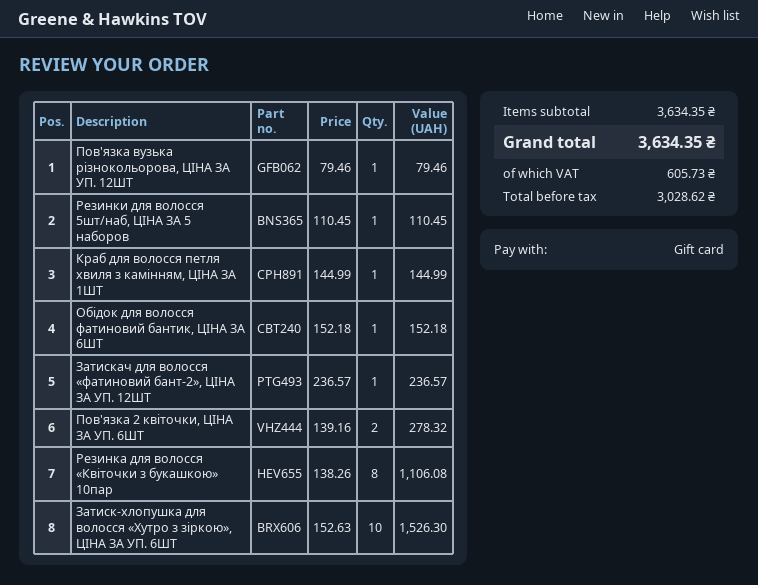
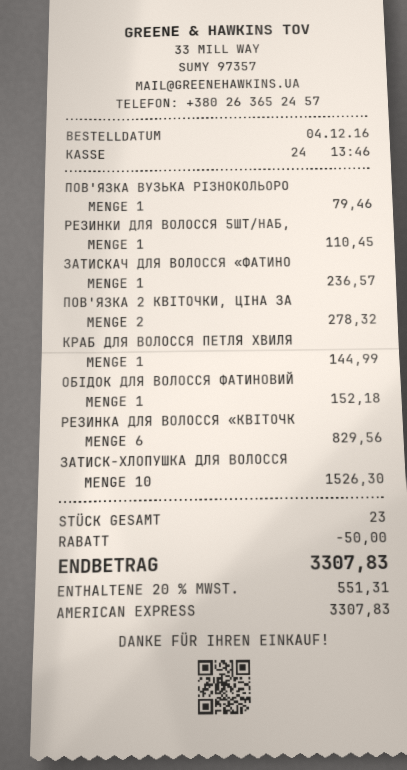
payment method: gift card -> American Express
Резинка для волосся «Квіточки з букашкою» 10пар: 8 for 1106.08 -> 6 for 829.56
discount: none -> 50.00
tax: 605.73 -> 551.31
total: 3634.35 -> 3307.83

